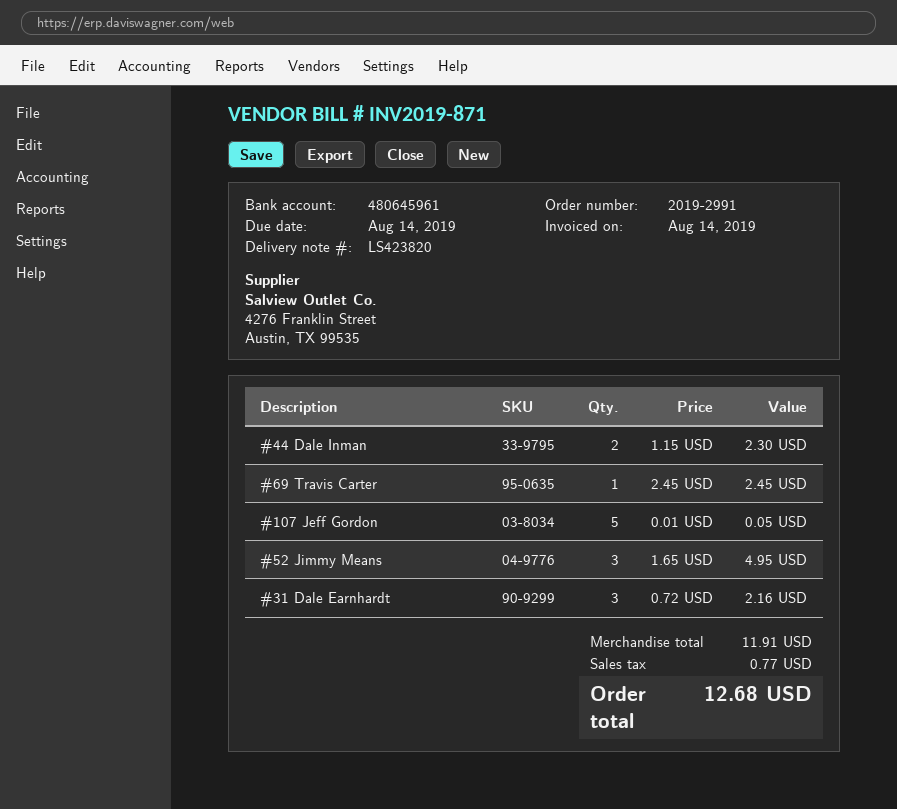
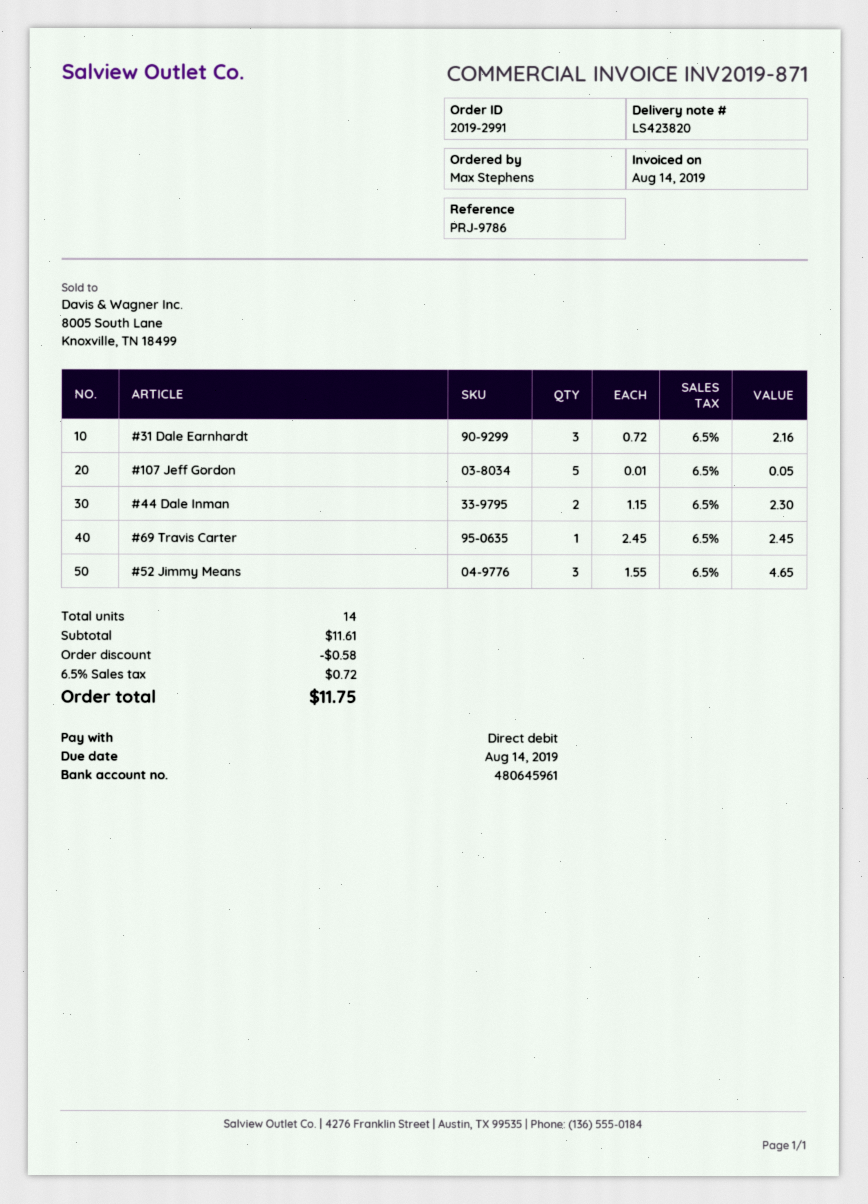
#52 Jimmy Means: 3 x 1.65 = 4.95 -> 3 x 1.55 = 4.65
subtotal: 11.91 -> 11.61
discount: none -> 0.58
tax: 0.77 -> 0.72
total: 12.68 -> 11.75

